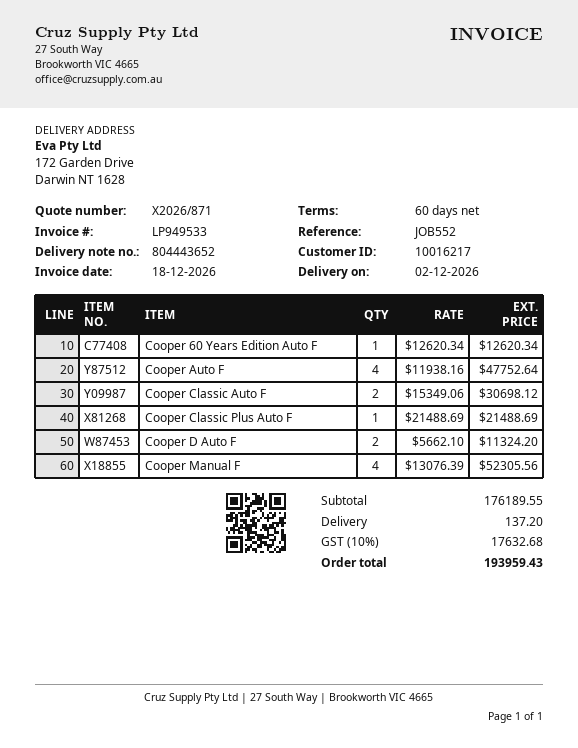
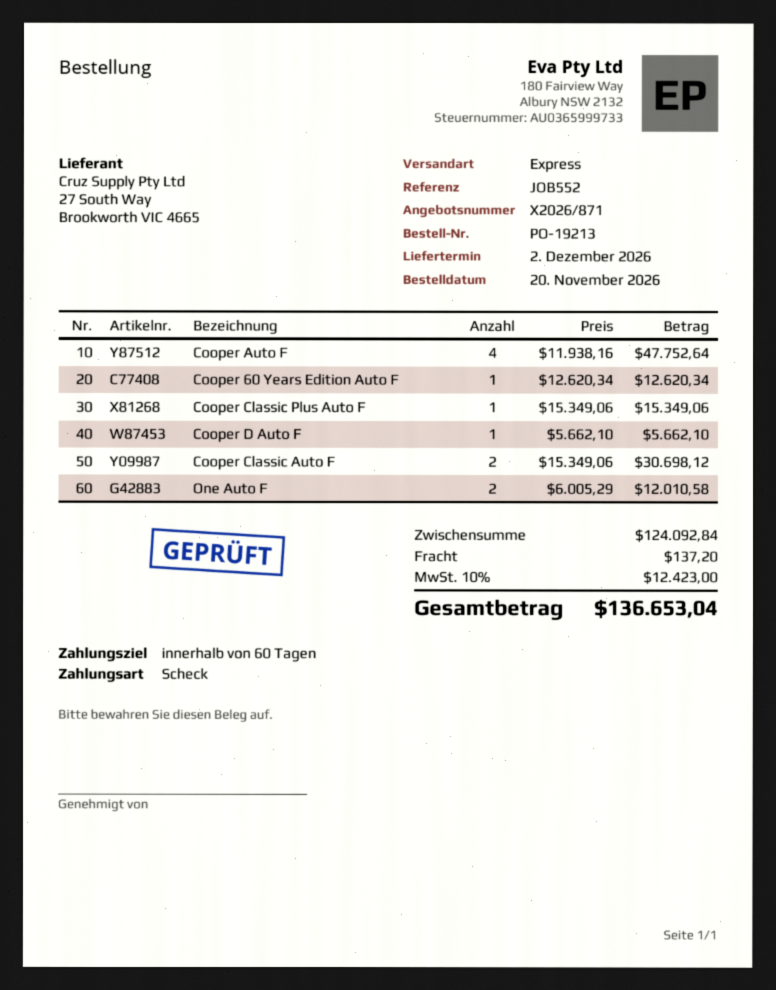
Cooper Classic Plus Auto F: 1 x 21488.69 = 21488.69 -> 1 x 15349.06 = 15349.06
Cooper D Auto F: 2 x 5662.10 = 11324.20 -> 1 x 5662.10 = 5662.10
Cooper Manual F: 4 x 13076.39 = 52305.56 -> none
One Auto F: none -> 2 x 6005.29 = 12010.58
subtotal: 176189.55 -> 124092.84
tax: 10% = 17632.68 -> 10% = 12423.00
total: 193959.43 -> 136653.04

